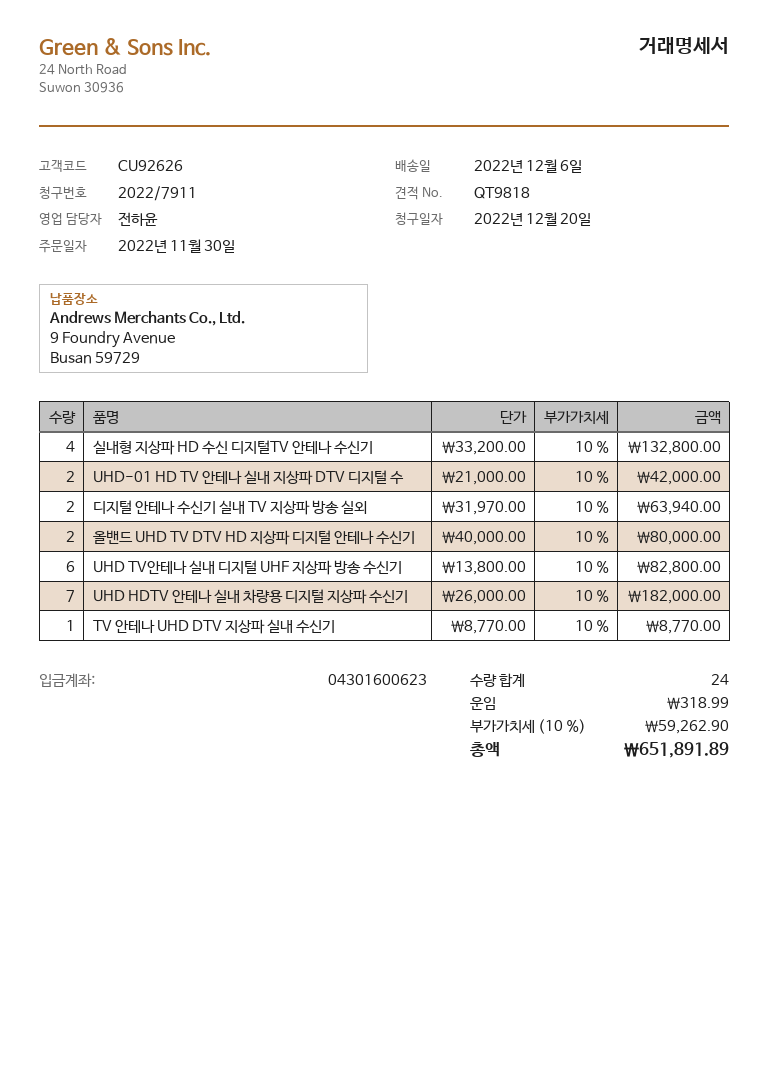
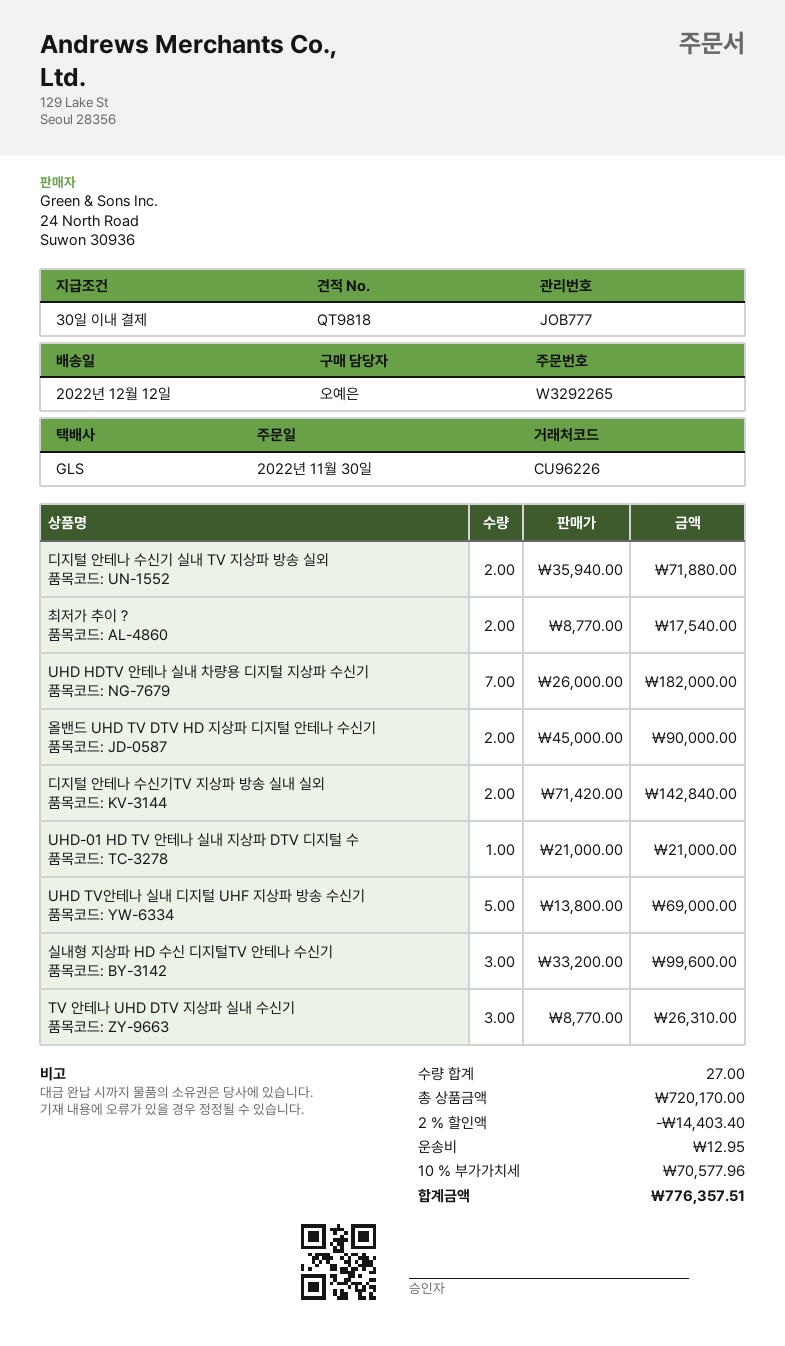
delivery date: 2022-12-06 -> 2022-12-12
customer number: CU92626 -> CU96226
실내형 지상파 HD 수신 디지털TV 안테나 수신기: 4 x 33200.00 = 132800.00 -> 3 x 33200.00 = 99600.00
UHD-01 HD TV 안테나 실내 지상파 DTV 디지털 수: 2 x 21000.00 = 42000.00 -> 1 x 21000.00 = 21000.00
디지털 안테나 수신기 실내 TV 지상파 방송 실외: 2 x 31970.00 = 63940.00 -> 2 x 35940.00 = 71880.00
올밴드 UHD TV DTV HD 지상파 디지털 안테나 수신기: 2 x 40000.00 = 80000.00 -> 2 x 45000.00 = 90000.00
UHD TV안테나 실내 디지털 UHF 지상파 방송 수신기: 6 x 13800.00 = 82800.00 -> 5 x 13800.00 = 69000.00
TV 안테나 UHD DTV 지상파 실내 수신기: 1 x 8770.00 = 8770.00 -> 3 x 8770.00 = 26310.00
최저가 추이 ?: none -> 2 x 8770.00 = 17540.00
디지털 안테나 수신기TV 지상파 방송 실내 실외: none -> 2 x 71420.00 = 142840.00
total quantity: 24 -> 27
discount: none -> 2% = 14403.40
shipping: 318.99 -> 12.95
tax: 10% = 59262.90 -> 10% = 70577.96
total: 651891.89 -> 776357.51

